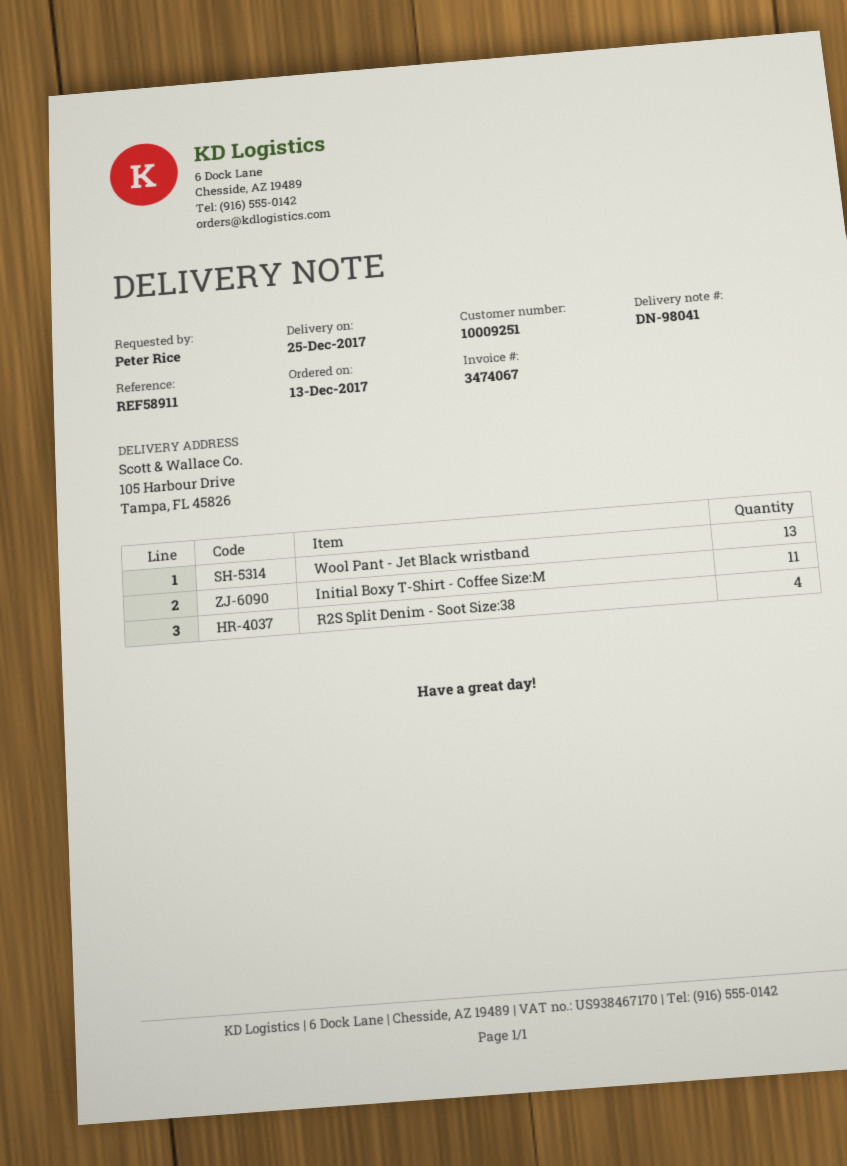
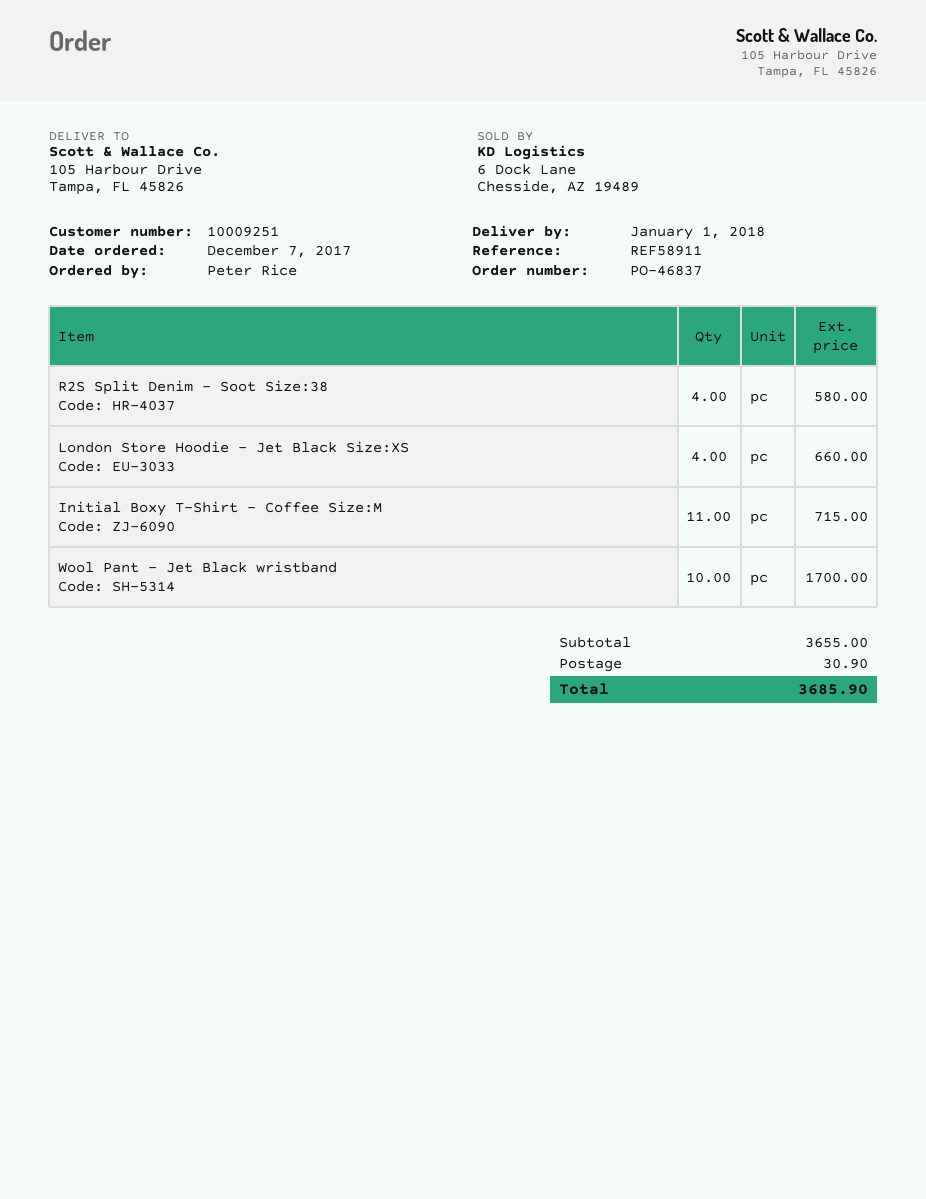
order date: 2017-12-13 -> 2017-12-07
delivery date: 2017-12-25 -> 2018-01-01
Wool Pant - Jet Black wristband: 13 -> 10
London Store Hoodie - Jet Black Size:XS: none -> 4

